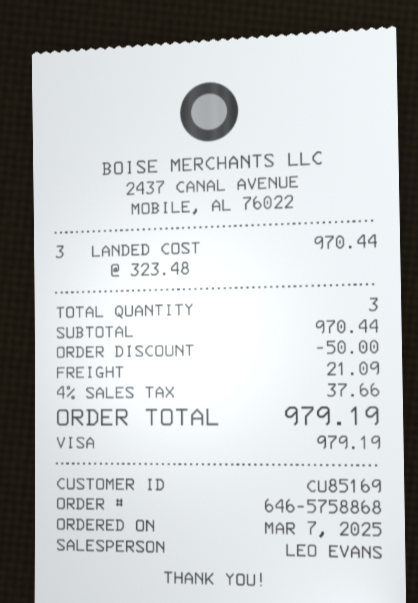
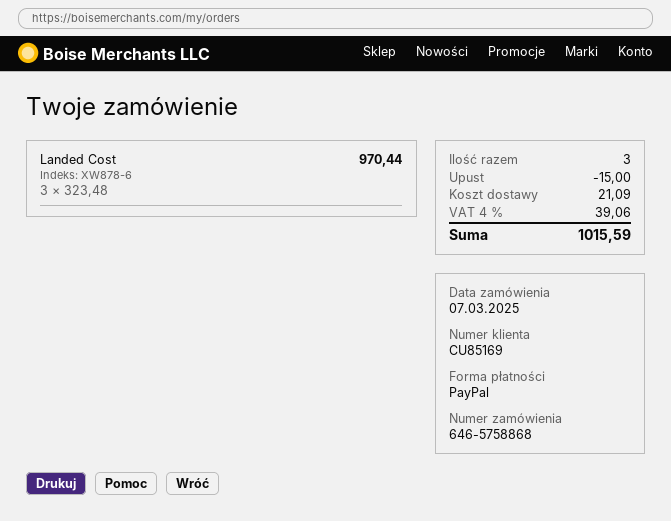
payment method: Visa -> PayPal
discount: 50.00 -> 15.00
tax: 4% = 37.66 -> 4% = 39.06
total: 979.19 -> 1015.59

